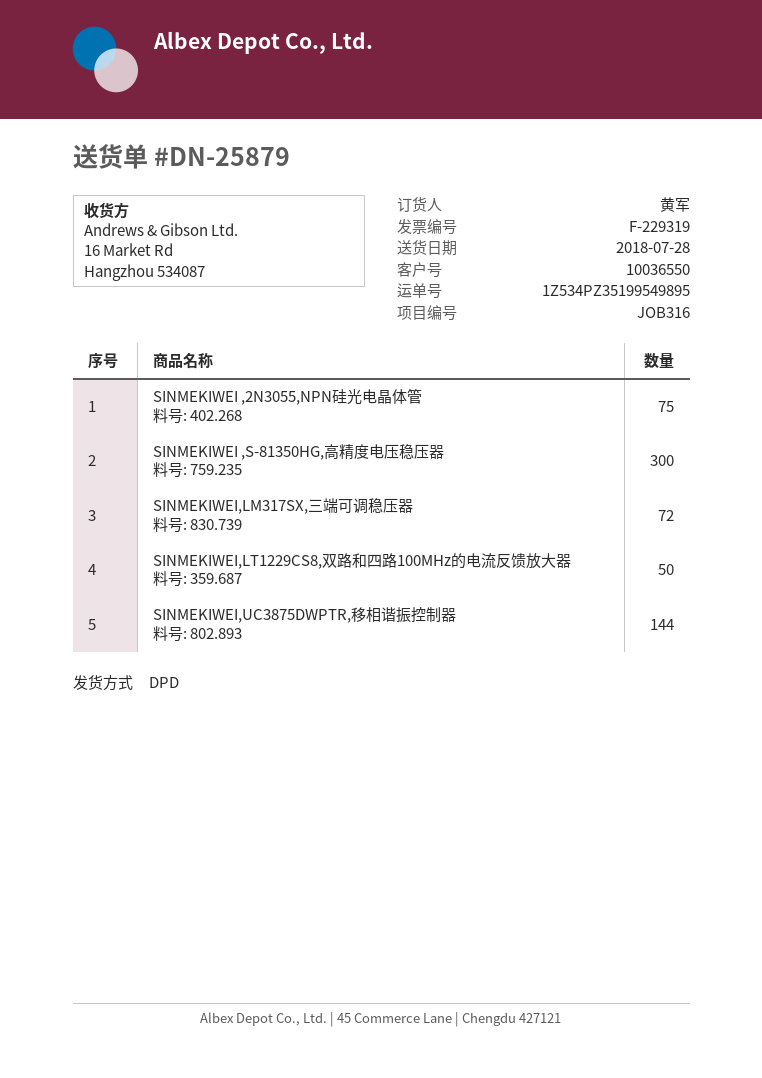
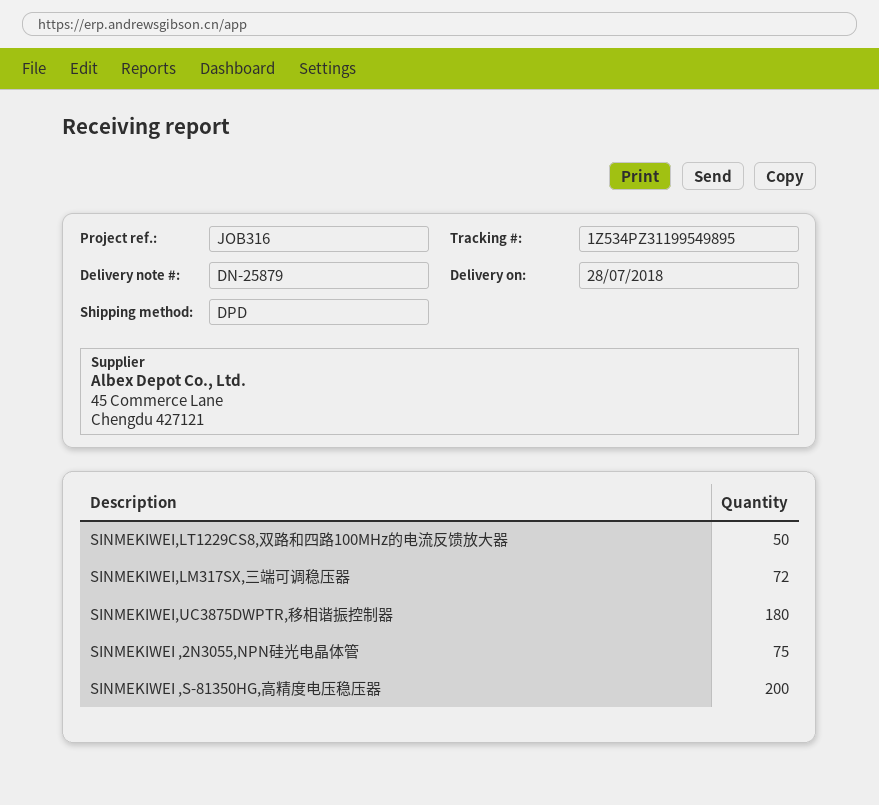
tracking number: 1Z534PZ35199549895 -> 1Z534PZ31199549895
SINMEKIWEI ,S-81350HG,高精度电压稳压器: 300 -> 200
SINMEKIWEI,UC3875DWPTR,移相谐振控制器: 144 -> 180

